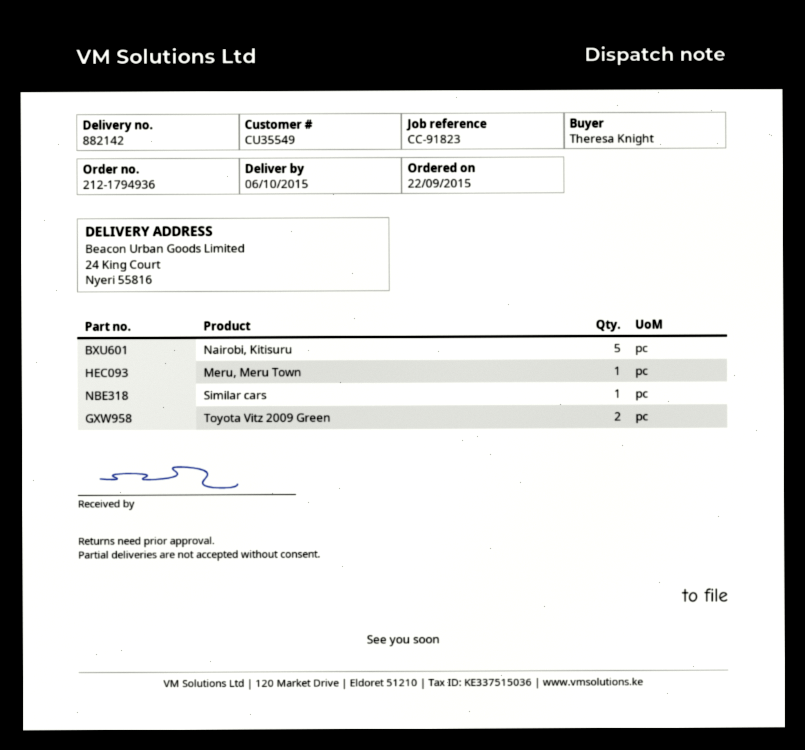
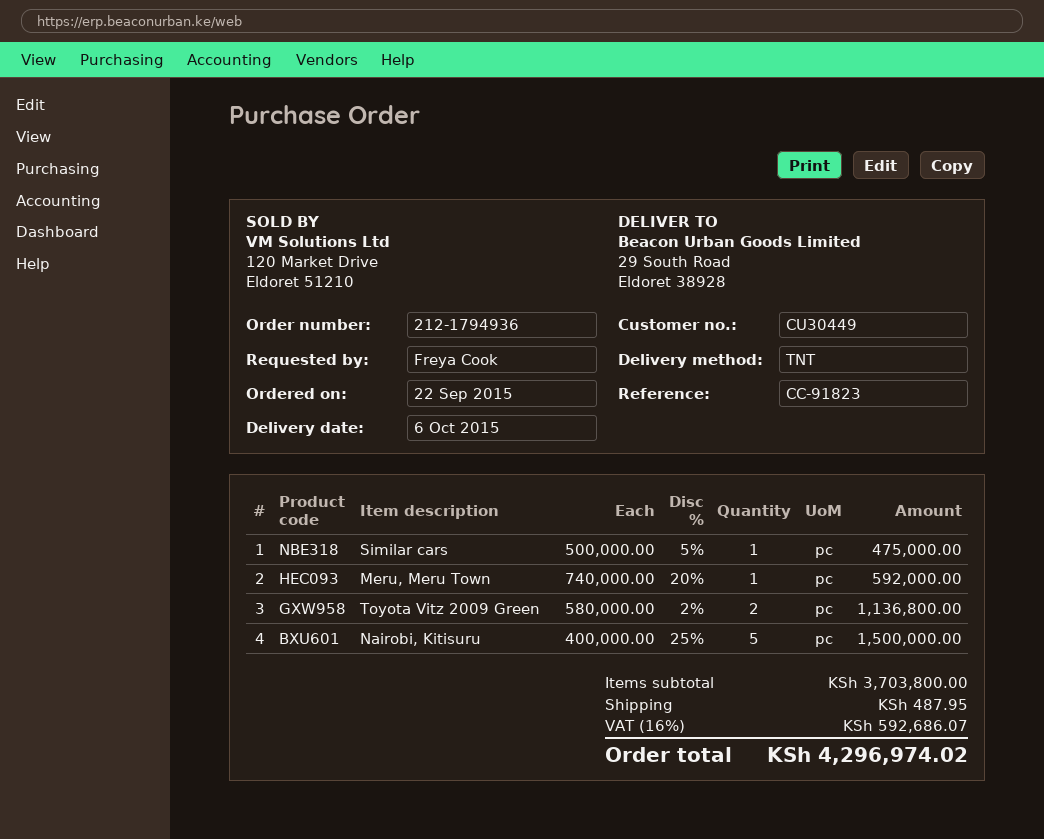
customer number: CU35549 -> CU30449
ordered by: Theresa Knight -> Freya Cook
ship to: 24 King Court, Nyeri 55816 -> 29 South Road, Eldoret 38928

